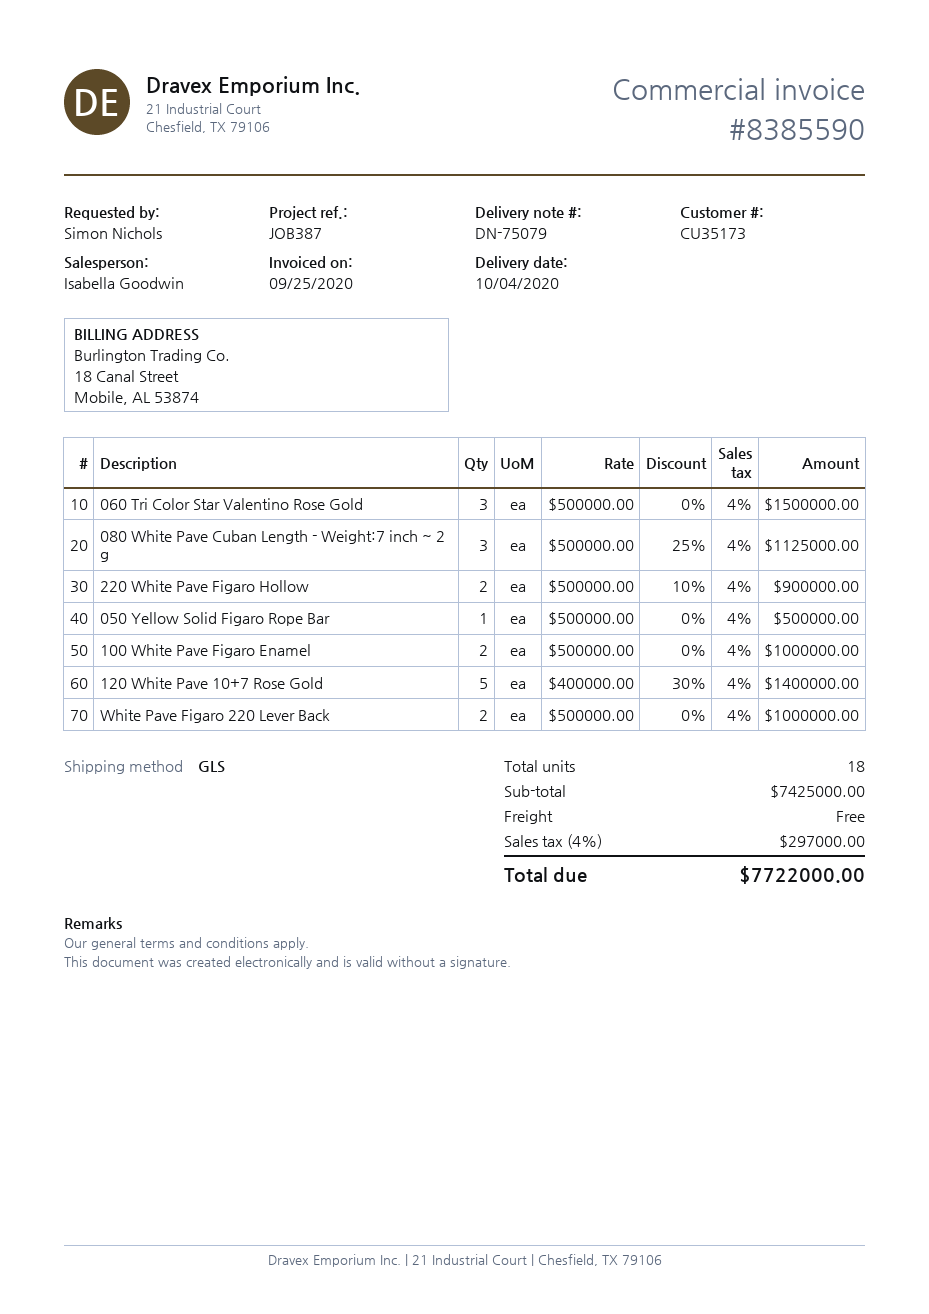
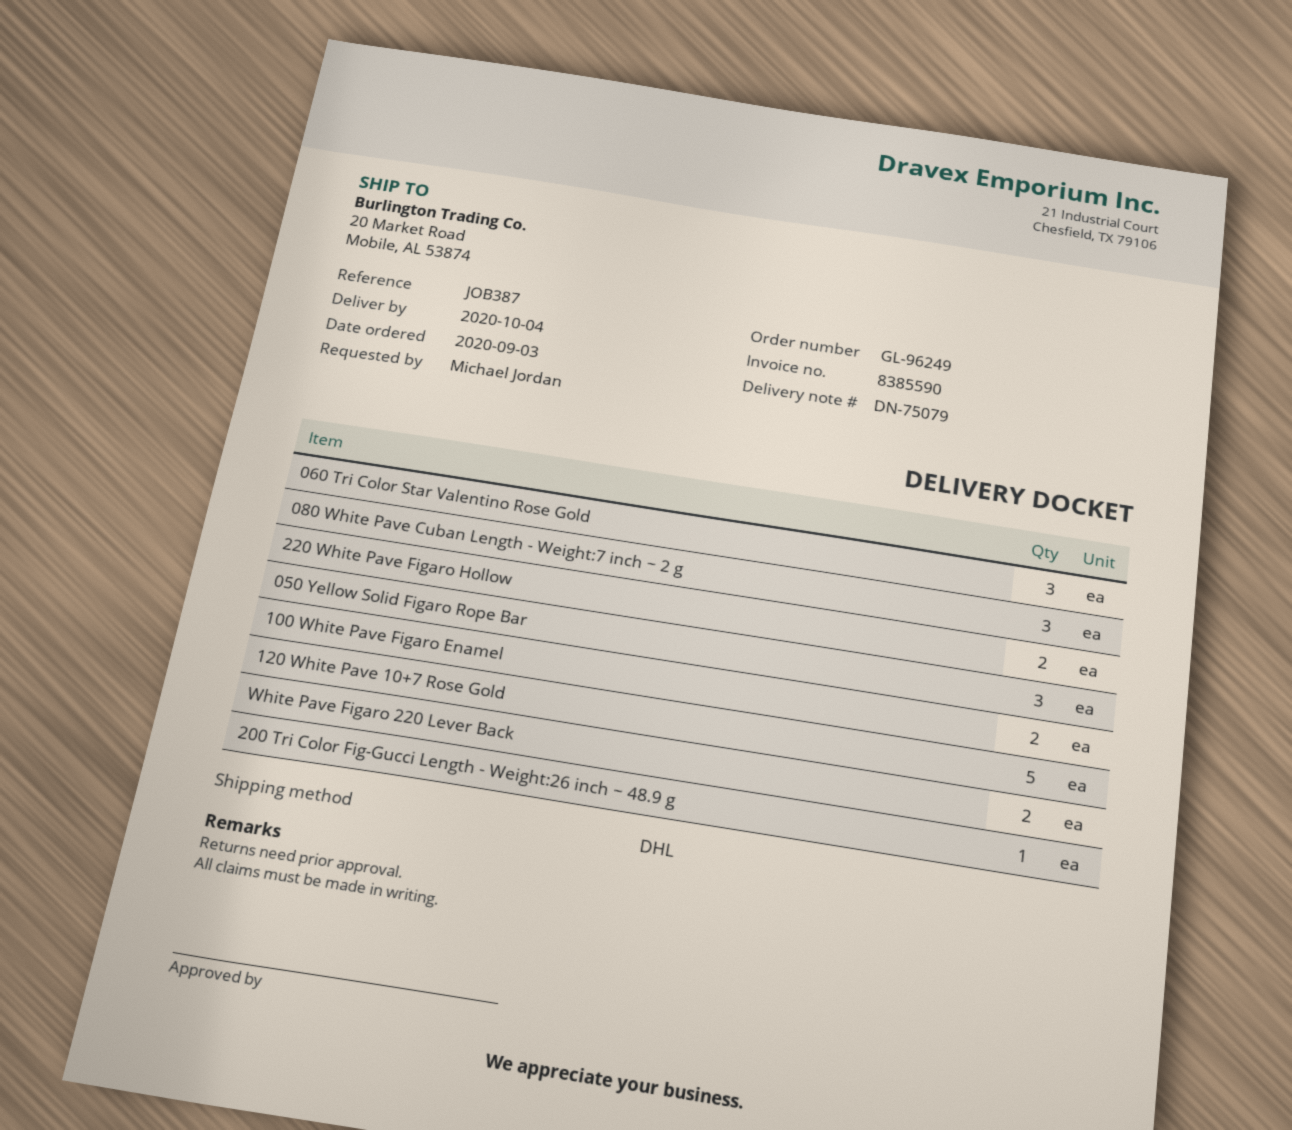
ordered by: Simon Nichols -> Michael Jordan
shipping method: GLS -> DHL
050 Yellow Solid Figaro Rope Bar: 1 -> 3
200 Tri Color Fig-Gucci Length - Weight:26 inch ~ 48.9 g: none -> 1

